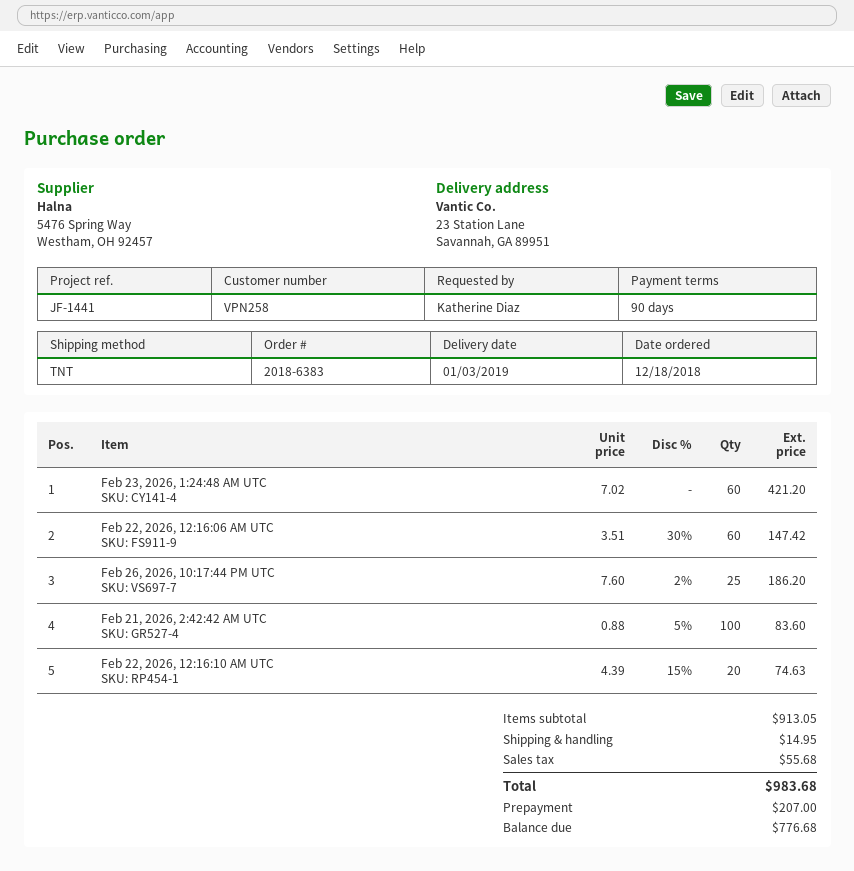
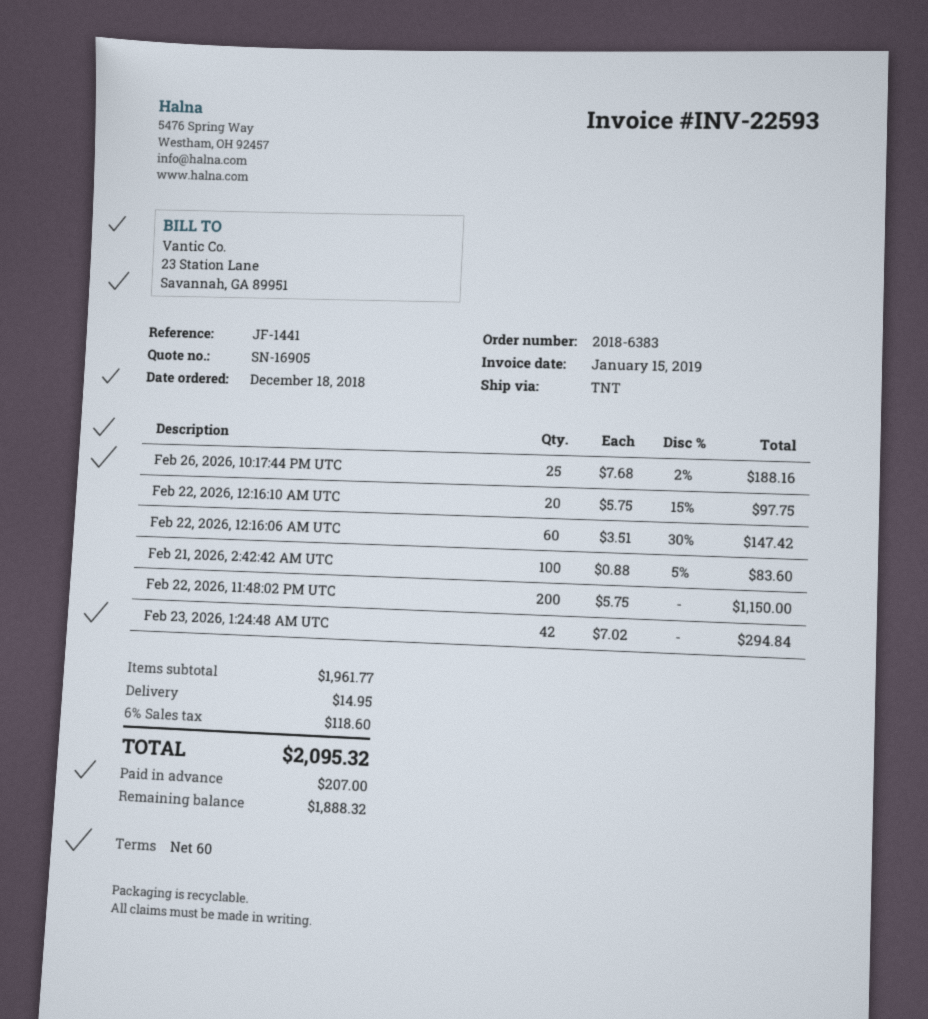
payment terms: 90 days -> 60 days
Feb 23, 2026, 1:24:48 AM UTC: 60 x 7.02 = 421.20 -> 42 x 7.02 = 294.84
Feb 26, 2026, 10:17:44 PM UTC: 25 x 7.60 - 2% = 186.20 -> 25 x 7.68 - 2% = 188.16
Feb 22, 2026, 12:16:10 AM UTC: 20 x 4.39 - 15% = 74.63 -> 20 x 5.75 - 15% = 97.75
Feb 22, 2026, 11:48:02 PM UTC: none -> 200 x 5.75 = 1150.00
subtotal: 913.05 -> 1961.77
tax: 55.68 -> 118.60
total: 983.68 -> 2095.32
balance: 776.68 -> 1888.32

